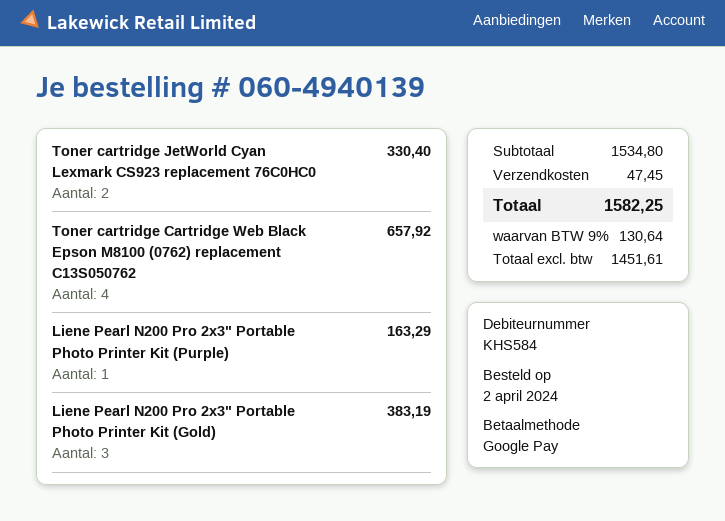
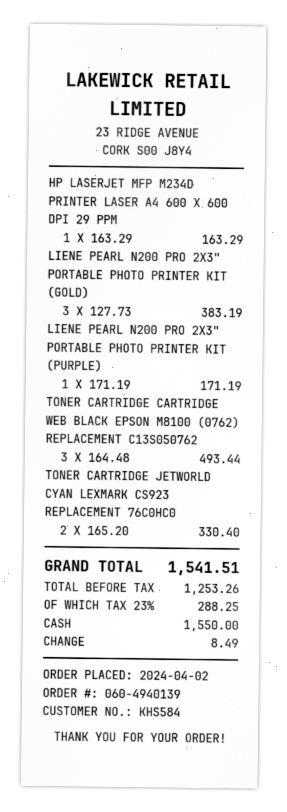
payment method: Google Pay -> cash
Toner cartridge Cartridge Web Black Epson M8100 (0762) replacement C13S050762: 4 for 657.92 -> 3 for 493.44
Liene Pearl N200 Pro 2x3" Portable Photo Printer Kit (Purple): 1 for 163.29 -> 1 for 171.19
HP LASERJET MFP M234D PRINTER LASER A4 600 X 600 DPI 29 PPM: none -> 1 for 163.29
shipping: 47.45 -> none
net: 1451.61 -> 1253.26
tax: 9% = 130.64 -> 23% = 288.25
total: 1582.25 -> 1541.51

